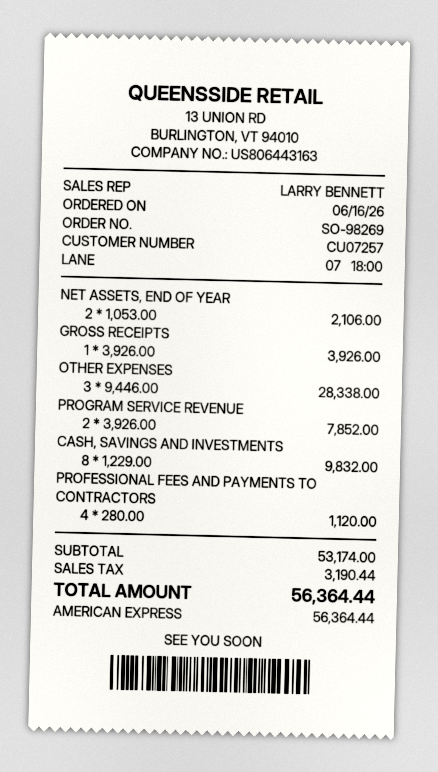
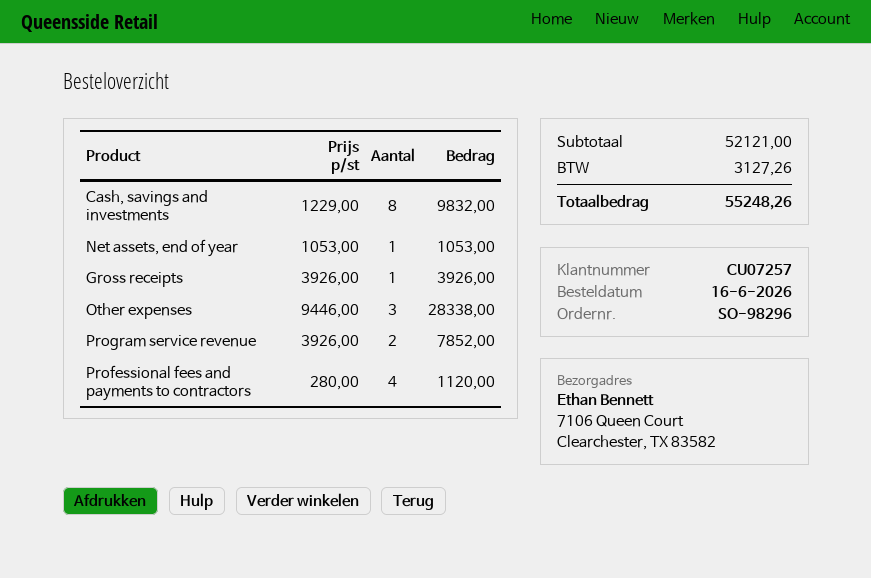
order number: SO-98269 -> SO-98296
NET ASSETS, END OF YEAR: 2 x 1053.00 = 2106.00 -> 1 x 1053.00 = 1053.00
subtotal: 53174.00 -> 52121.00
tax: 3190.44 -> 3127.26
total: 56364.44 -> 55248.26

